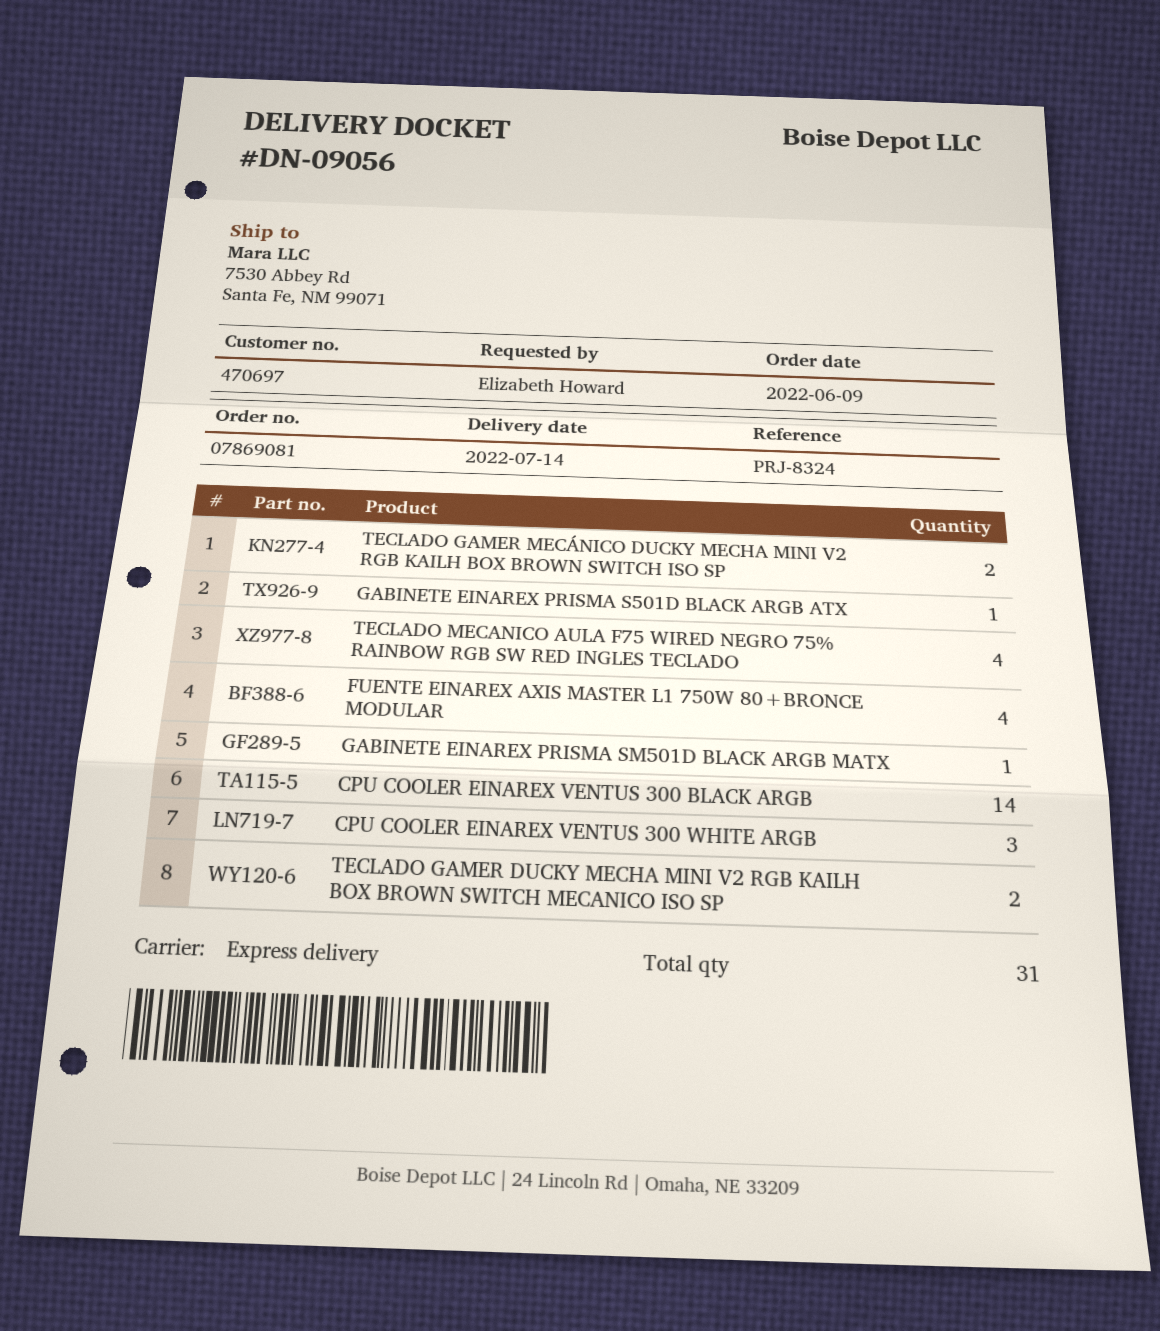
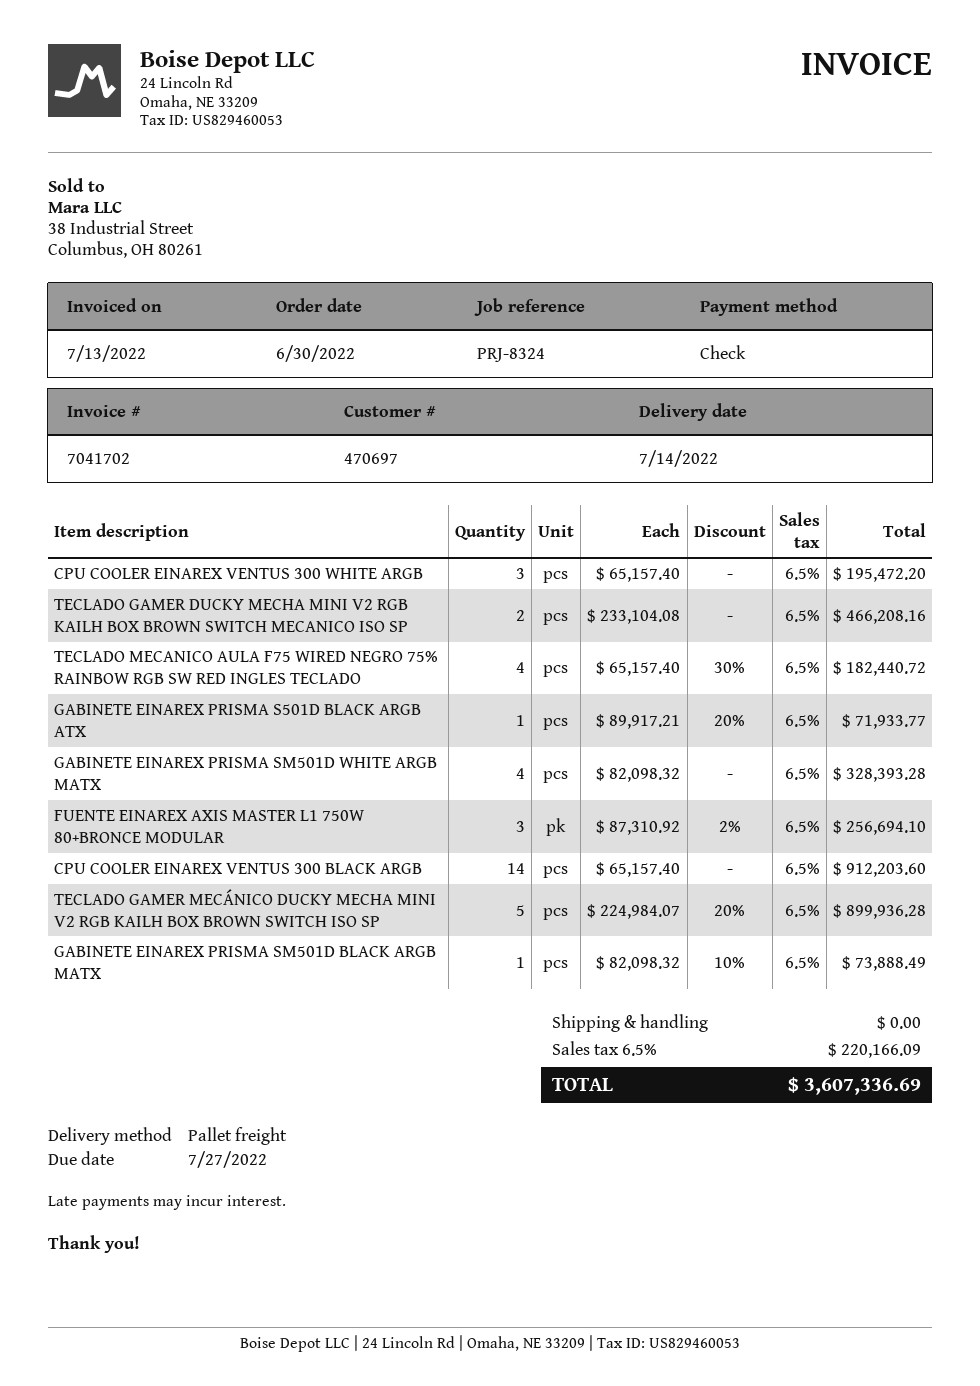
order date: 2022-06-09 -> 2022-06-30
shipping method: express -> pallet freight
TECLADO GAMER MECÁNICO DUCKY MECHA MINI V2 RGB KAILH BOX BROWN SWITCH ISO SP: 2 -> 5
FUENTE EINAREX AXIS MASTER L1 750W 80+BRONCE MODULAR: 4 -> 3
GABINETE EINAREX PRISMA SM501D WHITE ARGB MATX: none -> 4

